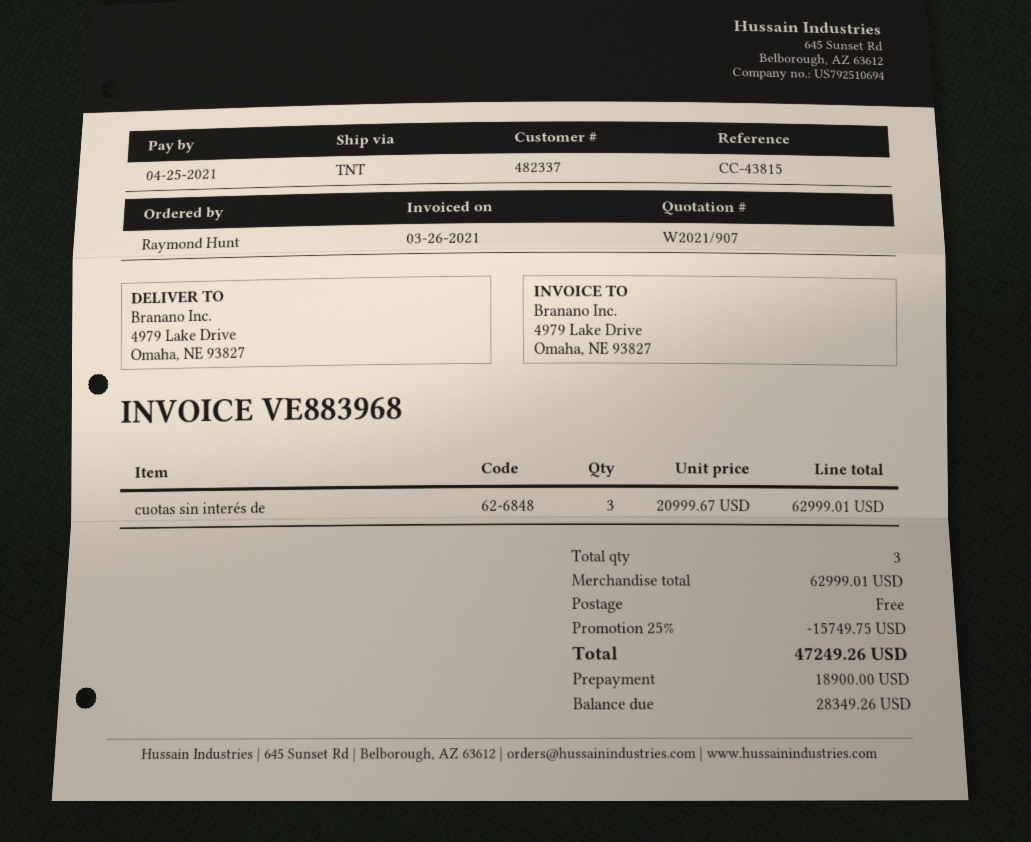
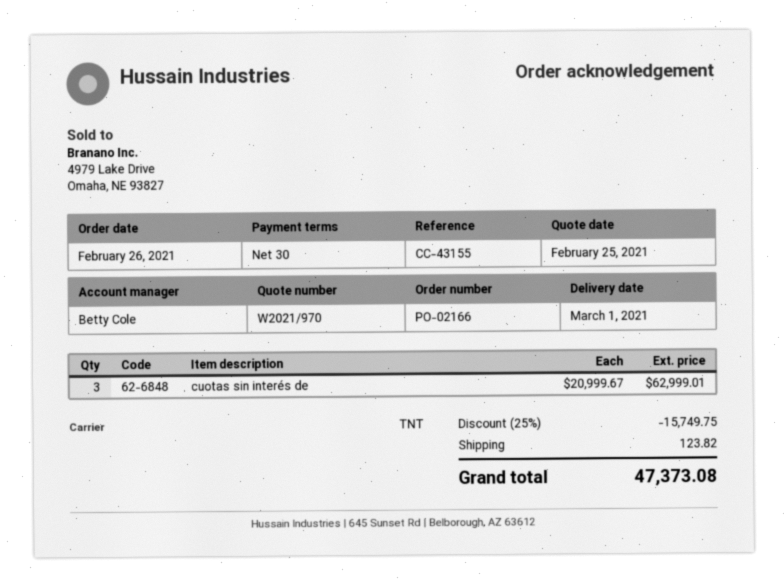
quote number: W2021/907 -> W2021/970
reference: CC-43815 -> CC-43155
shipping: 0.00 -> 123.82
total: 47249.26 -> 47373.08

